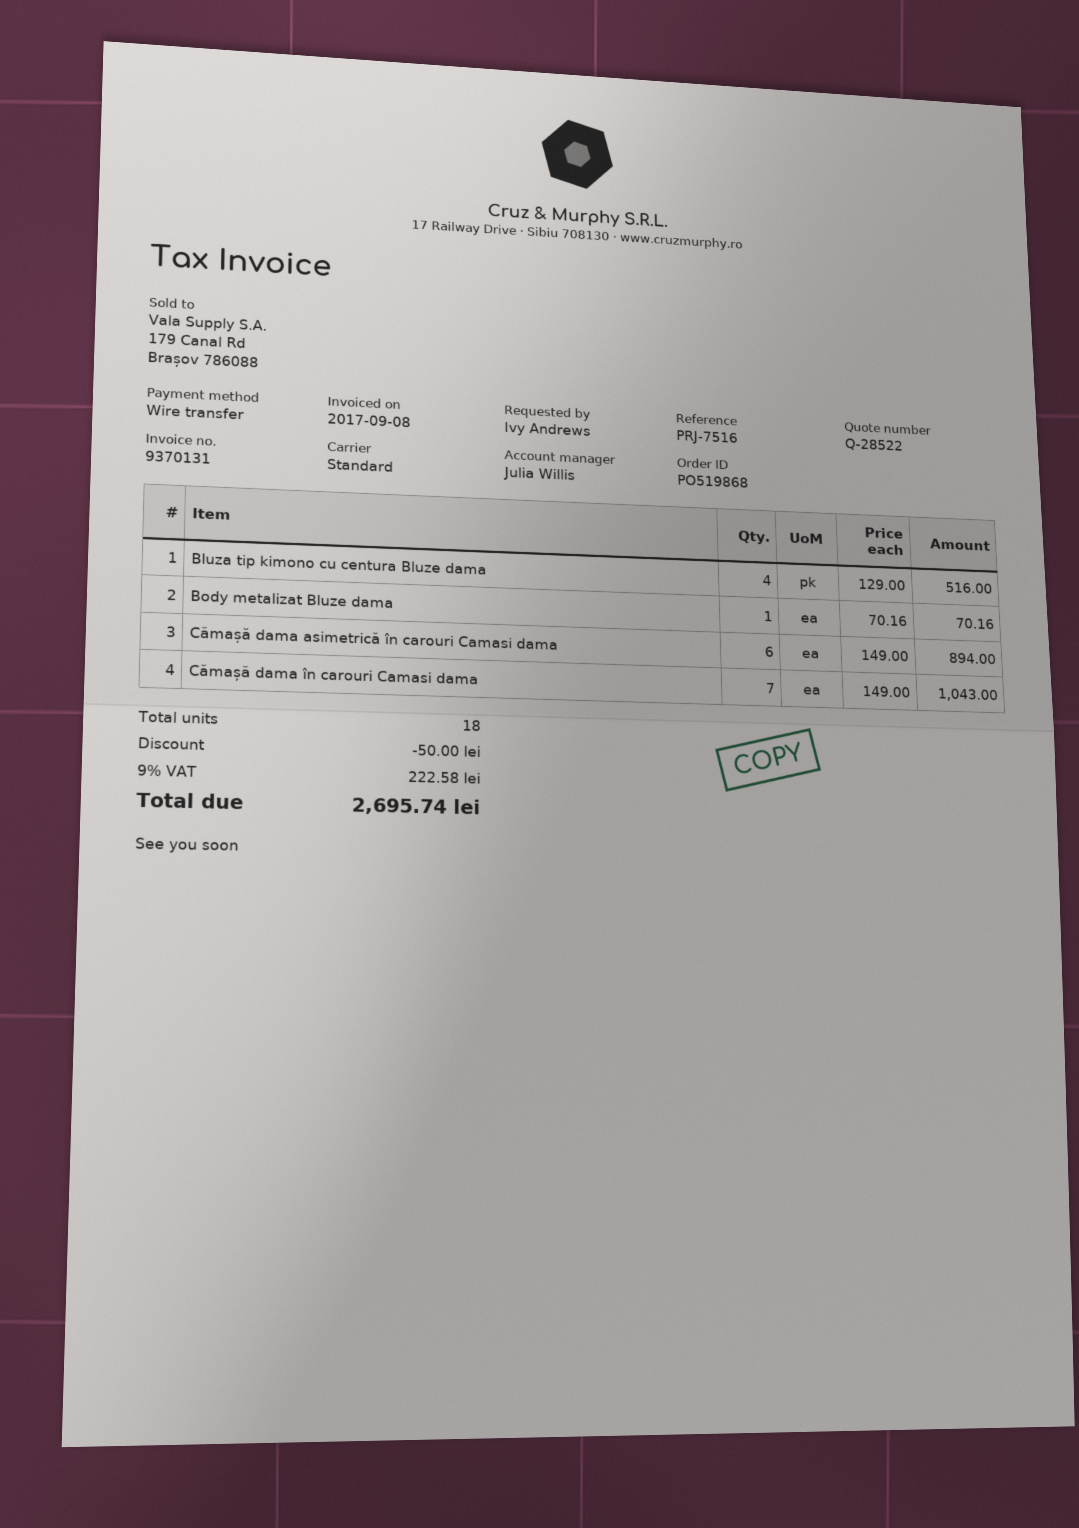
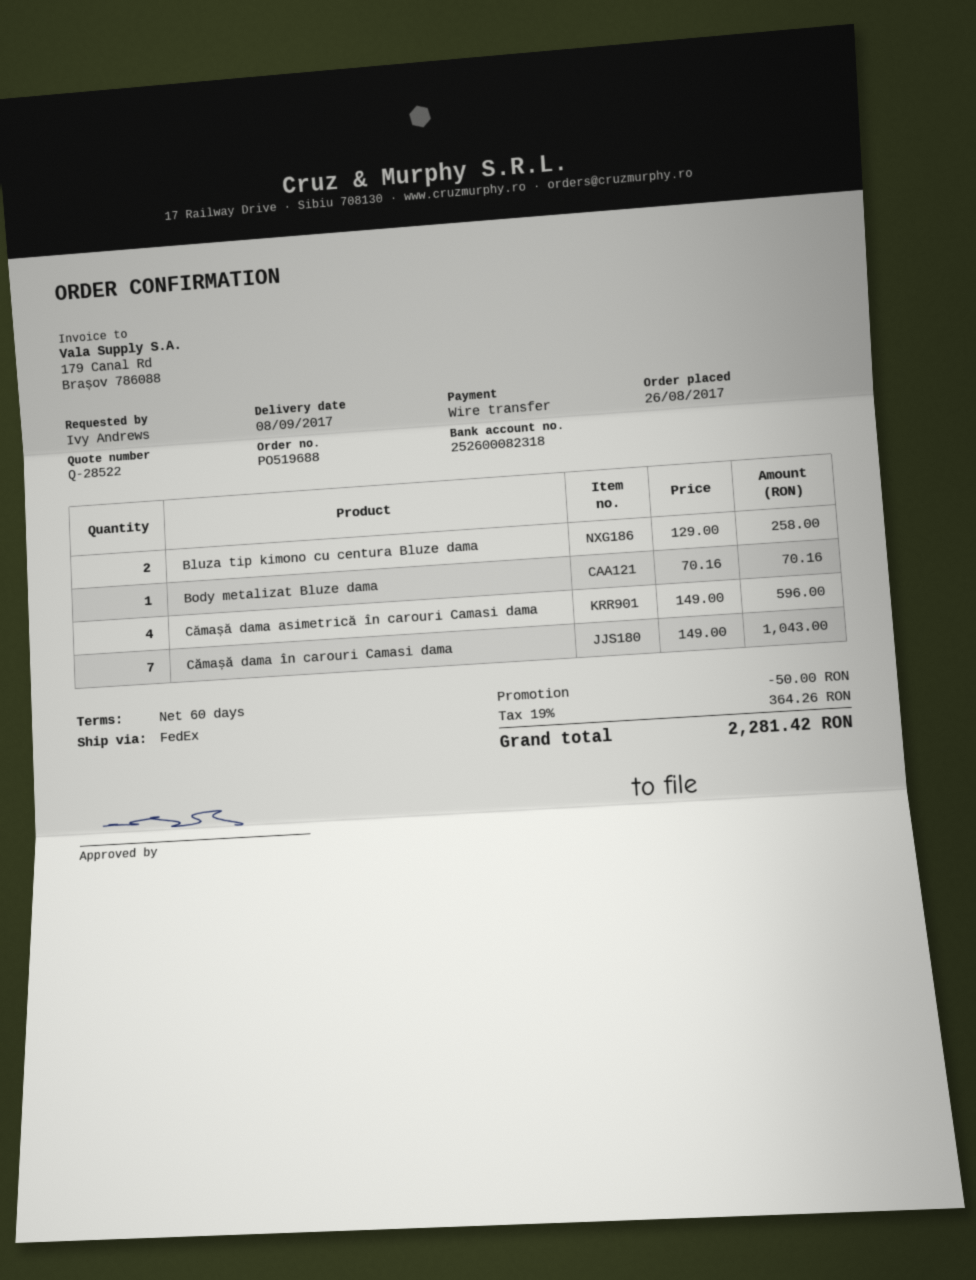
order number: PO519868 -> PO519688
shipping method: standard -> FedEx
Bluza tip kimono cu centura Bluze dama: 4 x 129.00 = 516.00 -> 2 x 129.00 = 258.00
Cămașă dama asimetrică în carouri Camasi dama: 6 x 149.00 = 894.00 -> 4 x 149.00 = 596.00
tax: 9% = 222.58 -> 19% = 364.26
total: 2695.74 -> 2281.42

